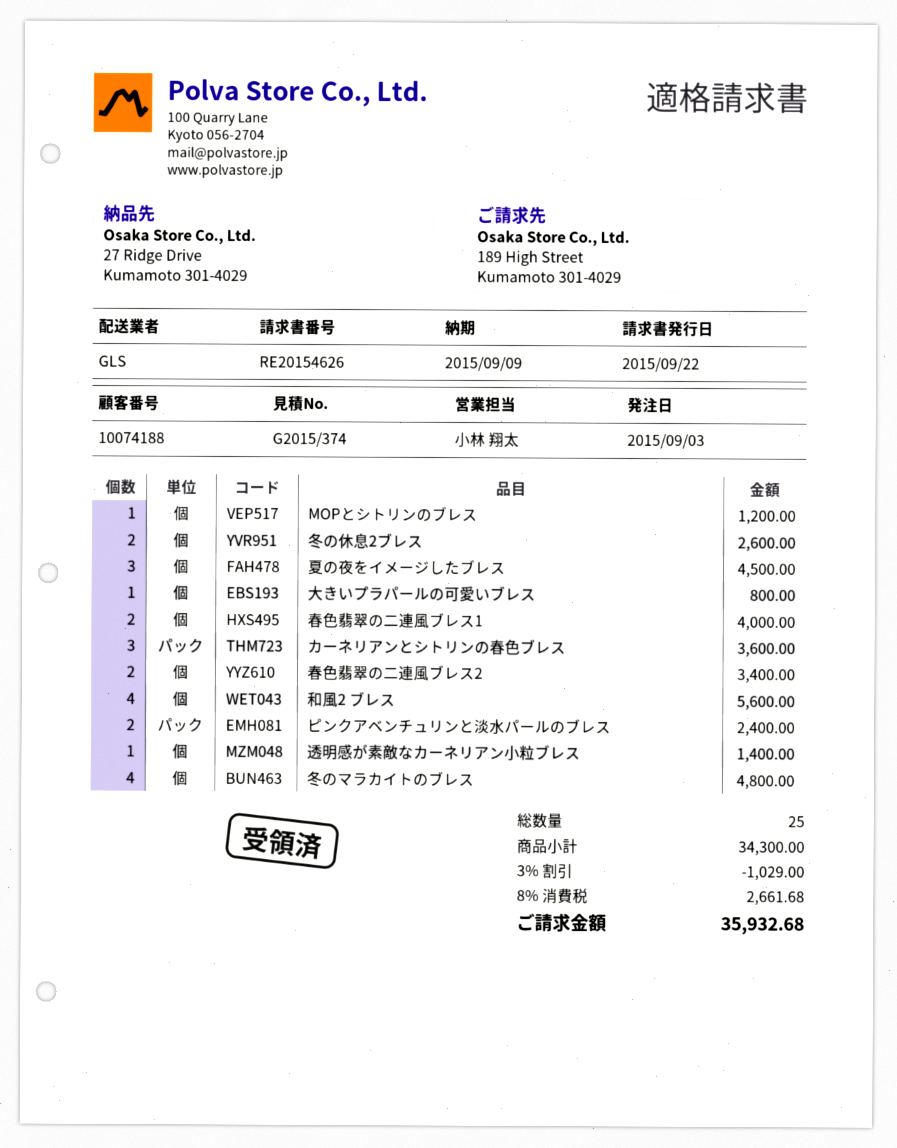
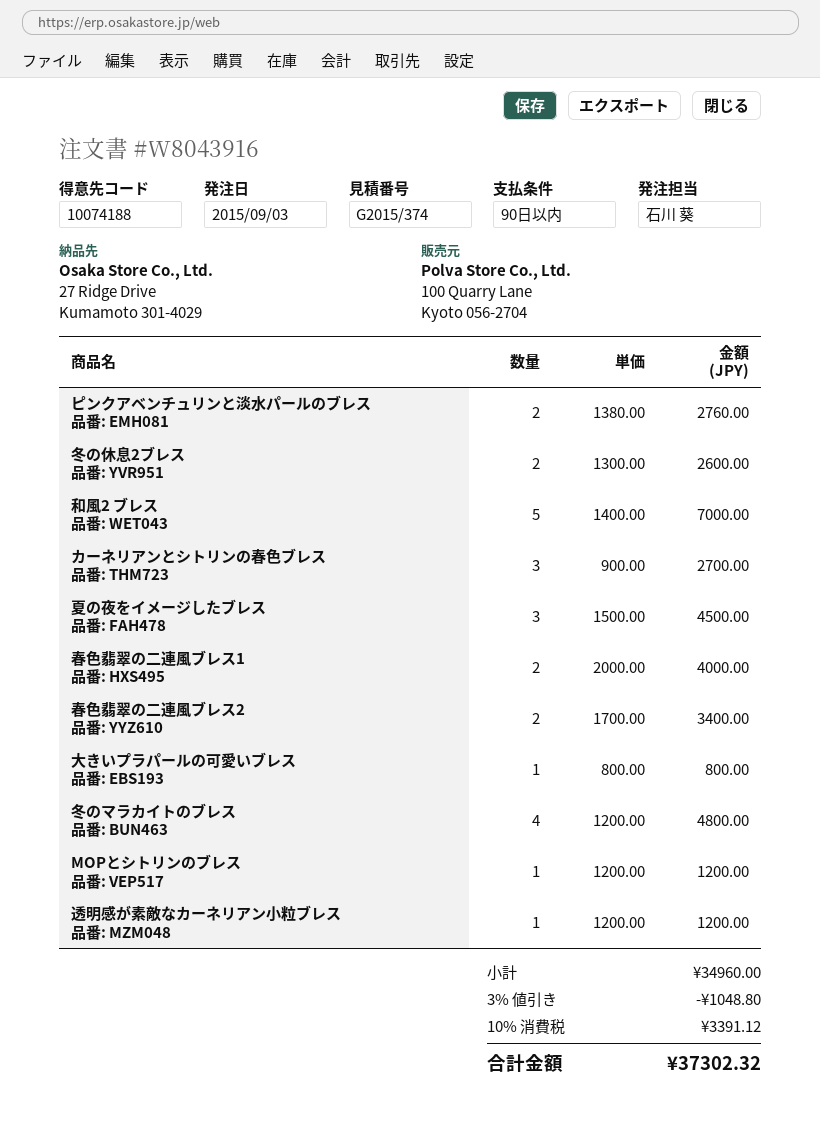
カーネリアンとシトリンの春色ブレス: 3 for 3600.00 -> 3 for 2700.00
和風2 ブレス: 4 for 5600.00 -> 5 for 7000.00
ピンクアベンチュリンと淡水パールのブレス: 2 for 2400.00 -> 2 for 2760.00
透明感が素敵なカーネリアン小粒ブレス: 1 for 1400.00 -> 1 for 1200.00
subtotal: 34300.00 -> 34960.00
discount: 3% = 1029.00 -> 3% = 1048.80
tax: 8% = 2661.68 -> 10% = 3391.12
total: 35932.68 -> 37302.32

